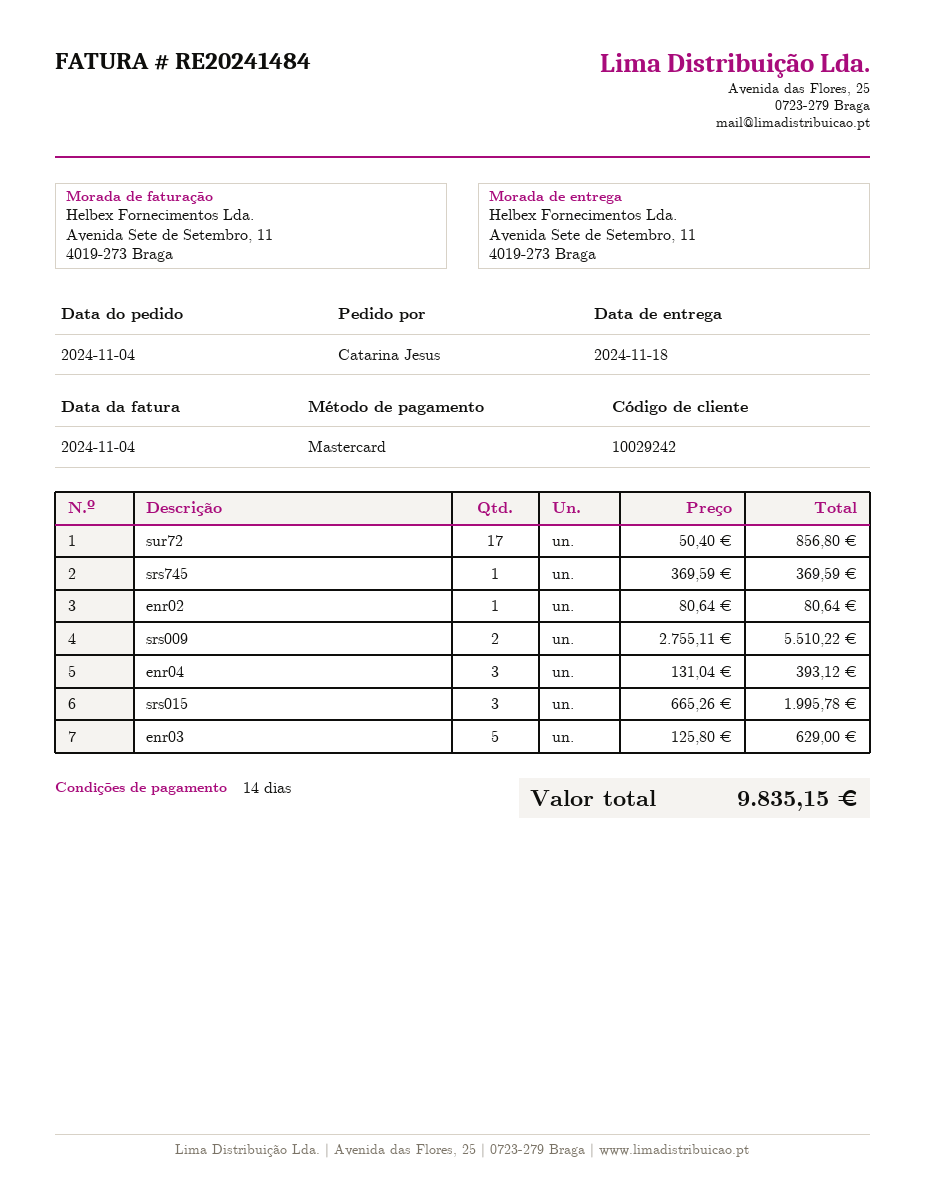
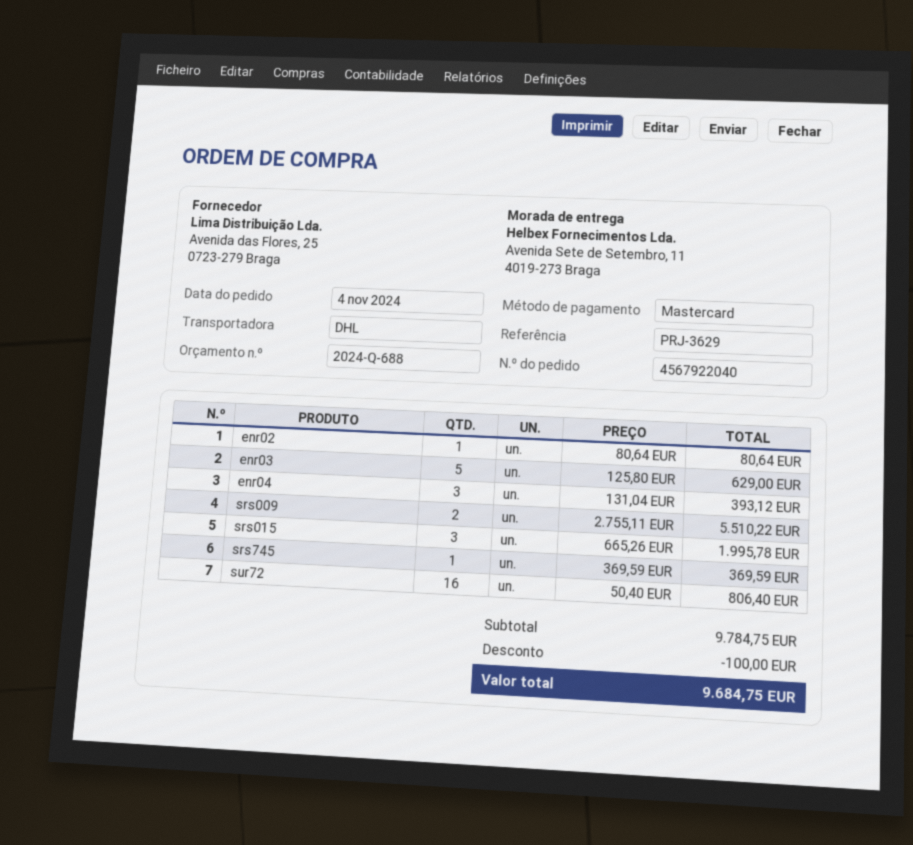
sur72: 17 x 50.40 = 856.80 -> 16 x 50.40 = 806.40
discount: none -> 100.00
total: 9835.15 -> 9684.75

